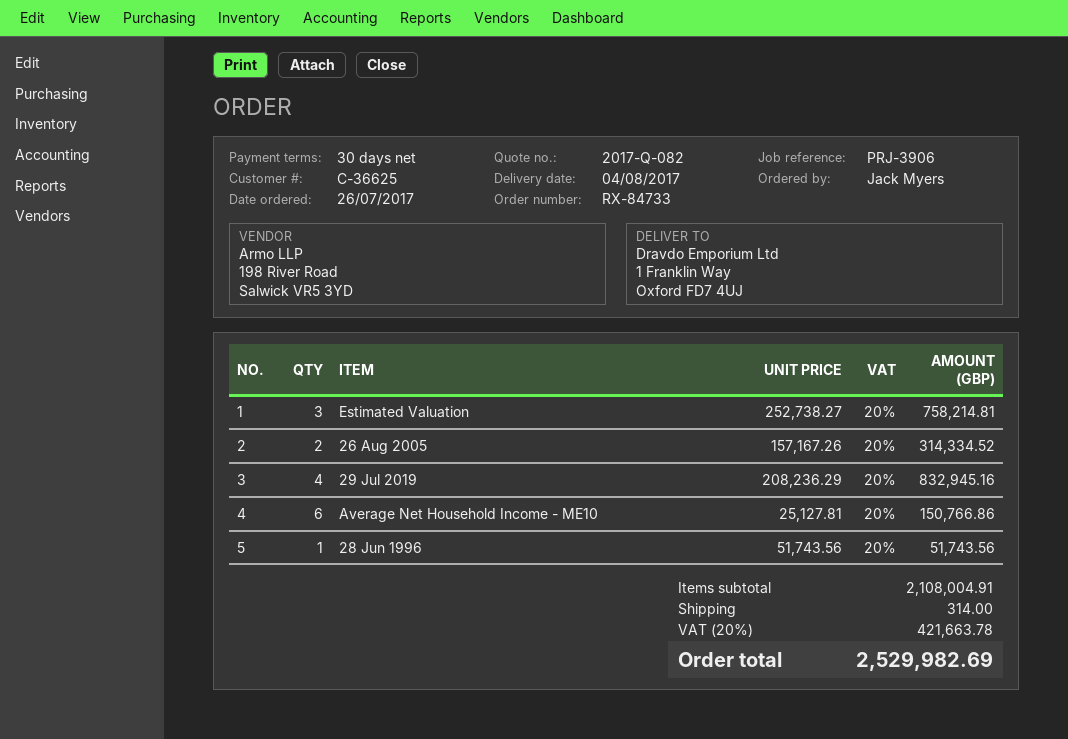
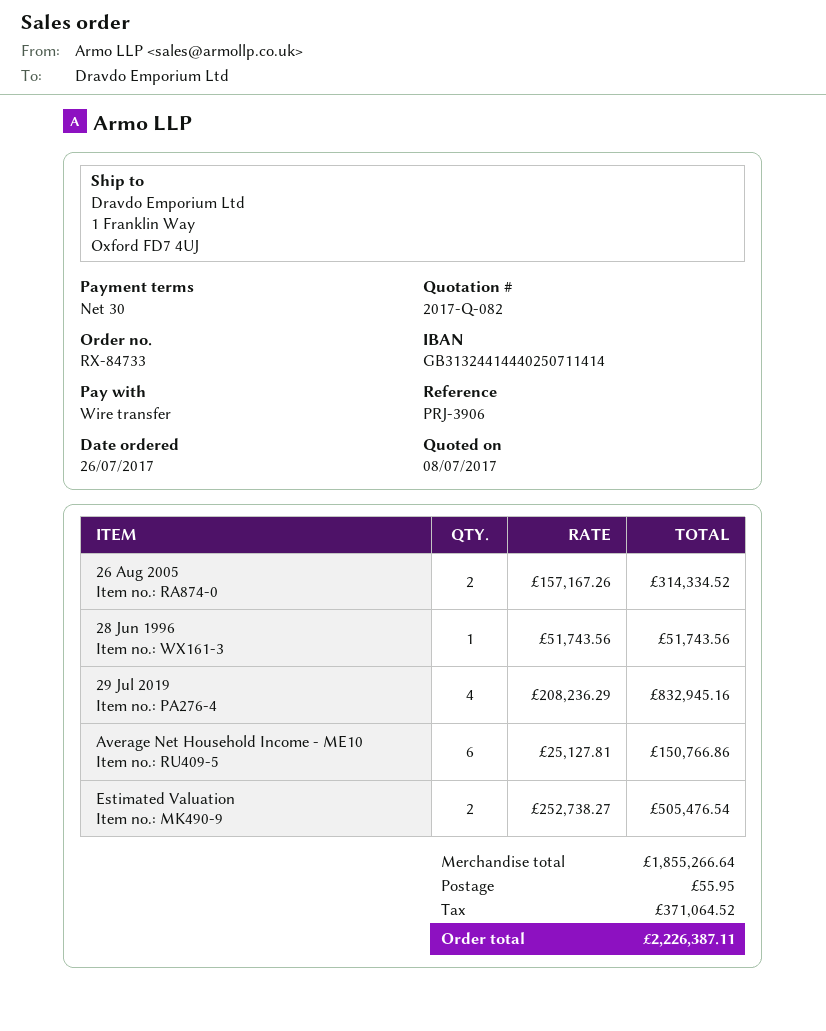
Estimated Valuation: 3 x 252738.27 = 758214.81 -> 2 x 252738.27 = 505476.54
subtotal: 2108004.91 -> 1855266.64
shipping: 314.00 -> 55.95
tax: 421663.78 -> 371064.52
total: 2529982.69 -> 2226387.11

